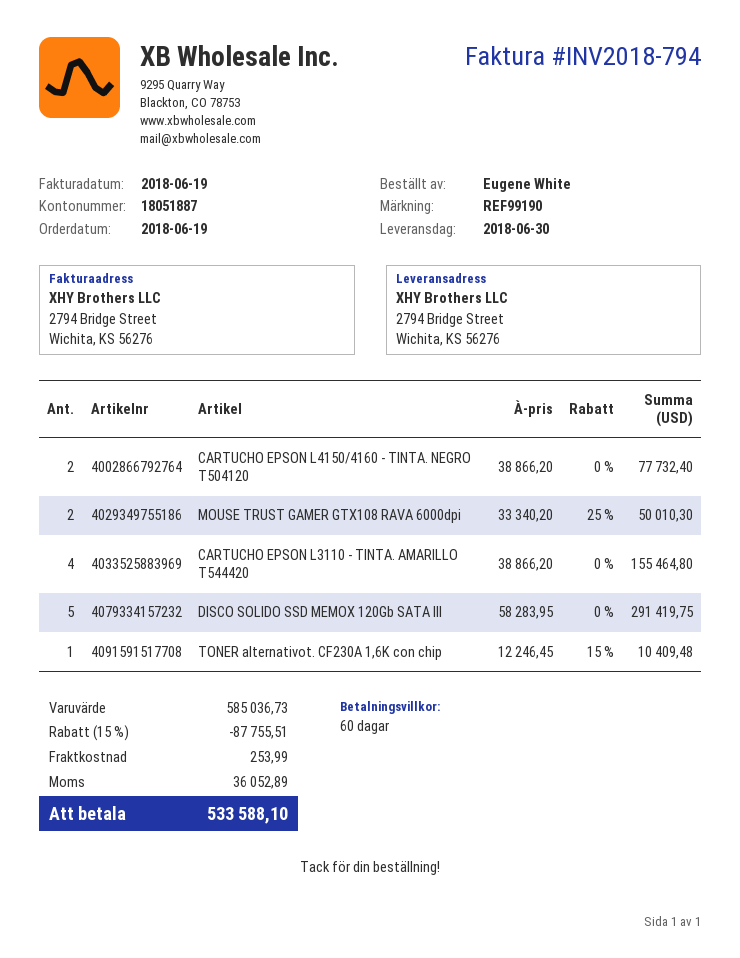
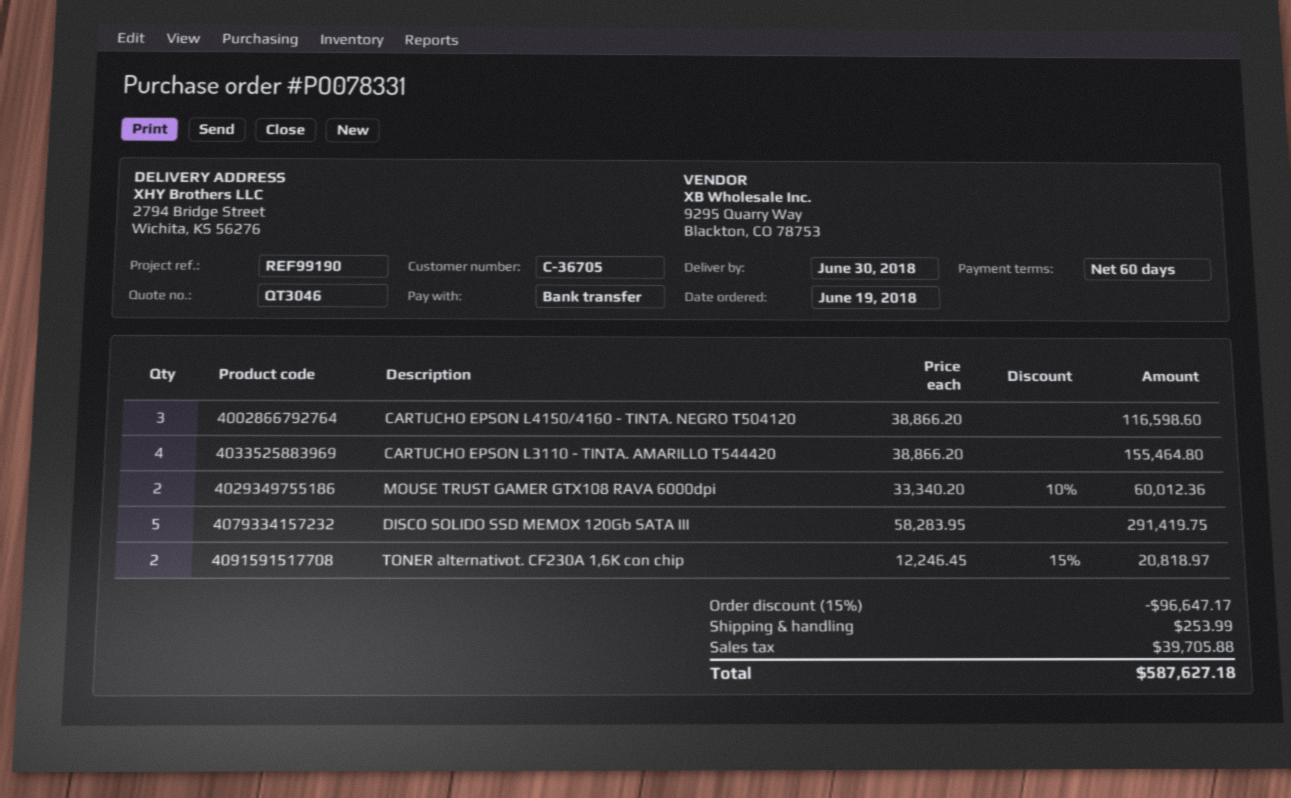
CARTUCHO EPSON L4150/4160 - TINTA. NEGRO T504120: 2 x 38866.20 = 77732.40 -> 3 x 38866.20 = 116598.60
MOUSE TRUST GAMER GTX108 RAVA 6000dpi: 2 x 33340.20 - 25% = 50010.30 -> 2 x 33340.20 - 10% = 60012.36
TONER alternativot. CF230A 1,6K con chip: 1 x 12246.45 - 15% = 10409.48 -> 2 x 12246.45 - 15% = 20818.97
discount: 15% = 87755.51 -> 15% = 96647.17
tax: 36052.89 -> 39705.88
total: 533588.10 -> 587627.18

